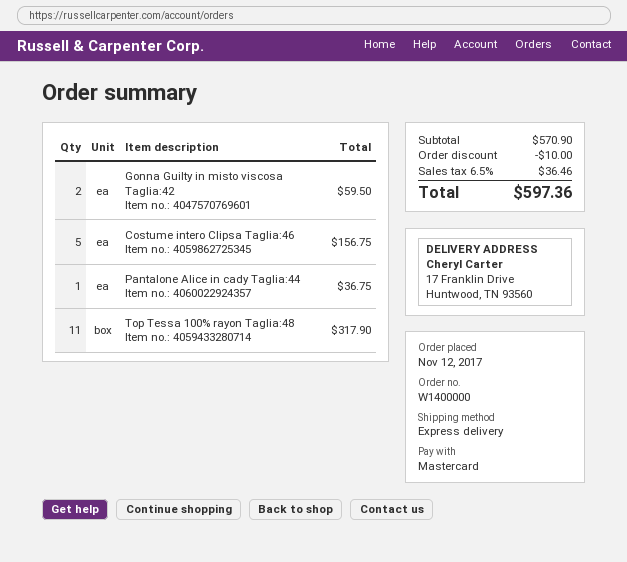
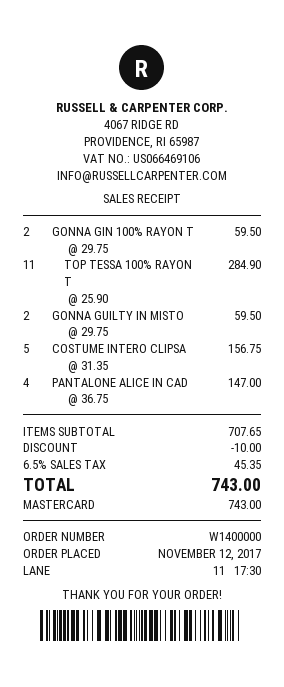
Pantalone Alice in cady Taglia:44: 1 for 36.75 -> 4 for 147.00
Top Tessa 100% rayon Taglia:48: 11 for 317.90 -> 11 for 284.90
GONNA GIN 100% RAYON T: none -> 2 for 59.50
subtotal: 570.90 -> 707.65
tax: 6.5% = 36.46 -> 6.5% = 45.35
total: 597.36 -> 743.00

